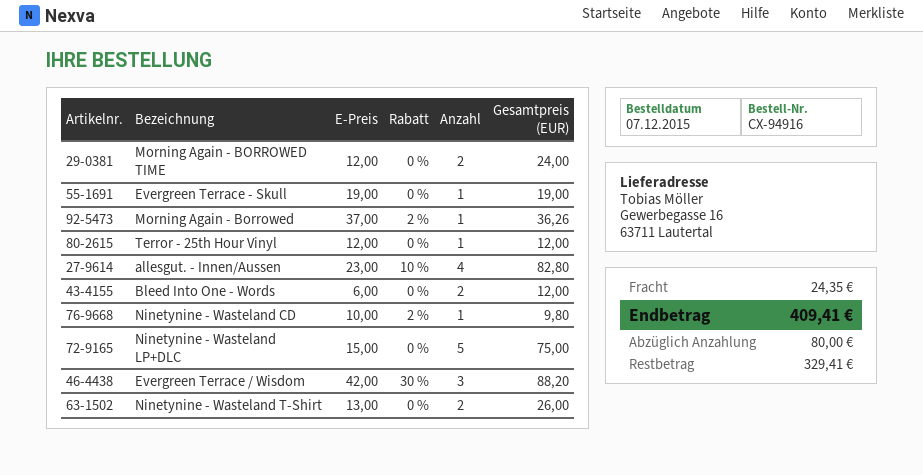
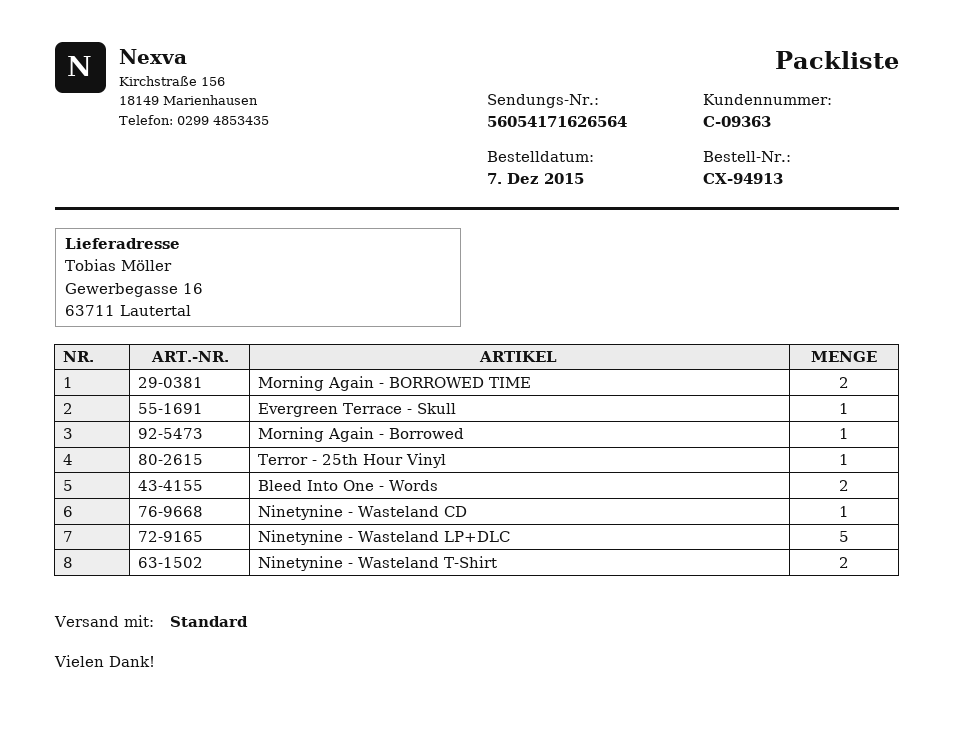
order number: CX-94916 -> CX-94913
allesgut. - Innen/Aussen: 4 -> none
Evergreen Terrace / Wisdom: 3 -> none

